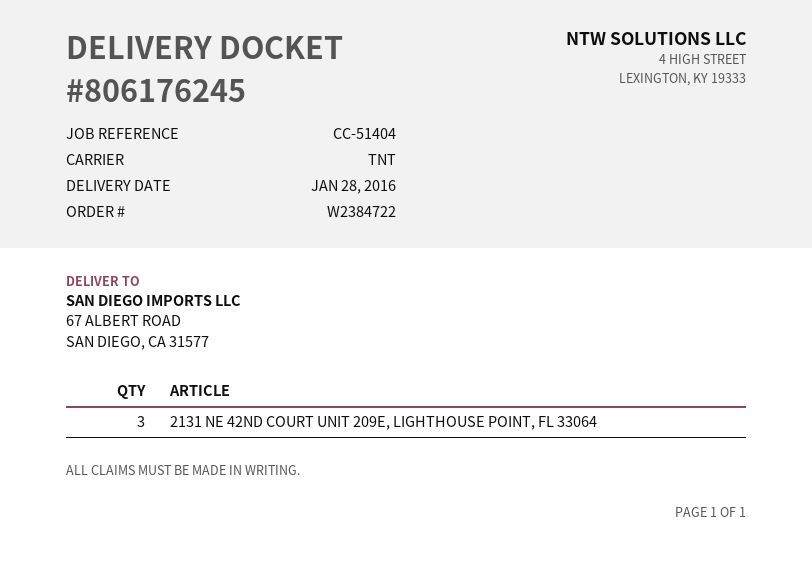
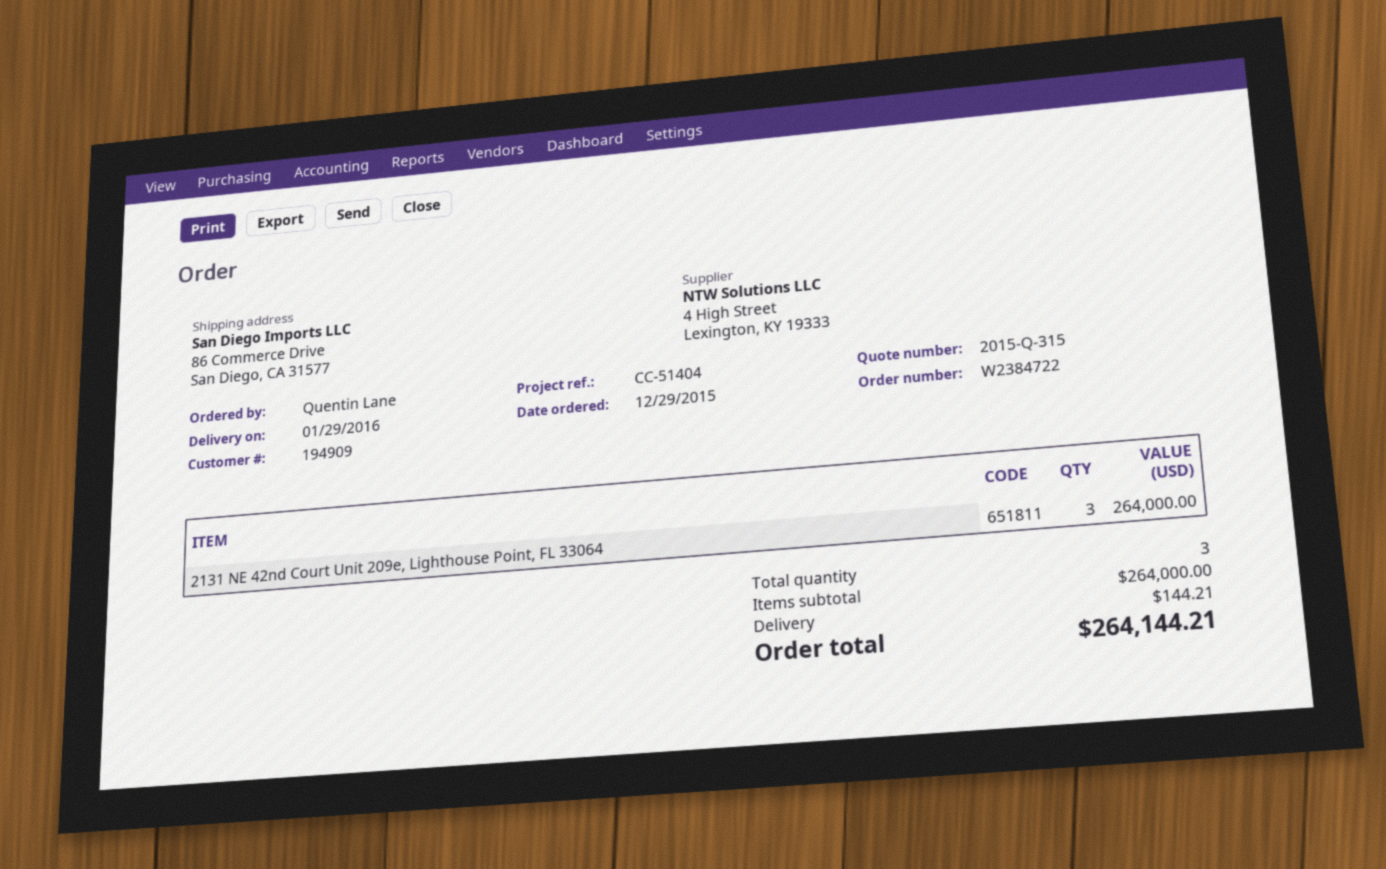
delivery date: 2016-01-28 -> 2016-01-29
ship to: 67 ALBERT ROAD, SAN DIEGO, CA 31577 -> 86 Commerce Drive, San Diego, CA 31577

